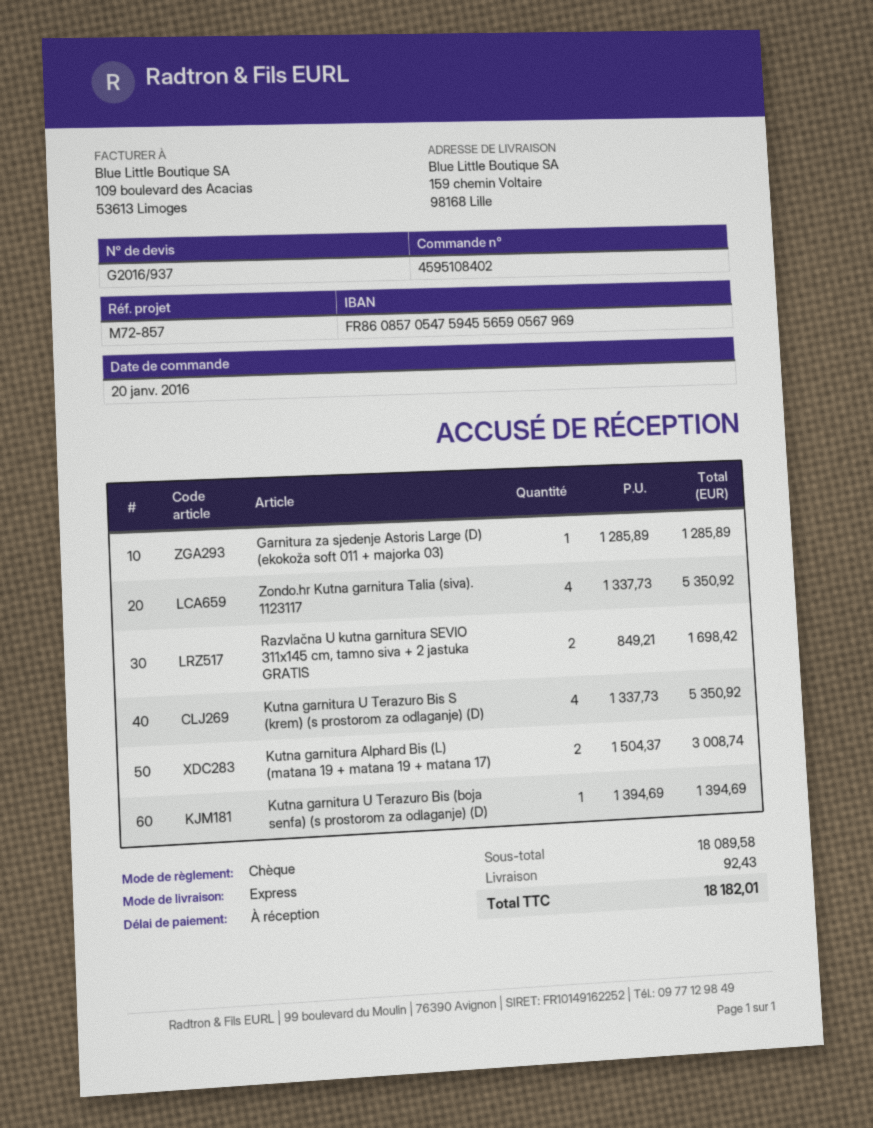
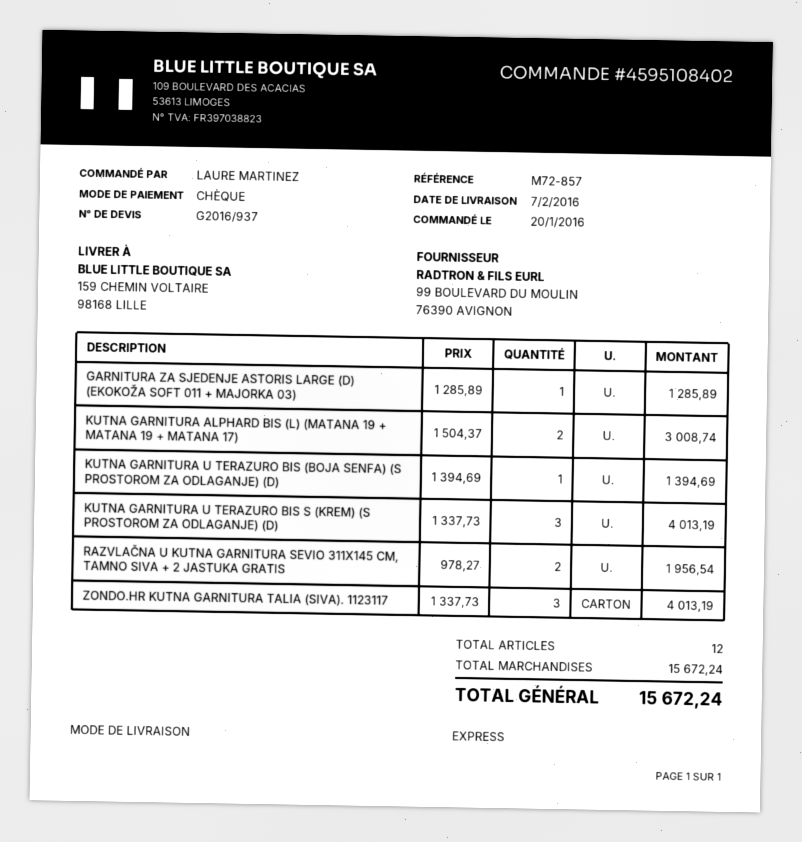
Zondo.hr Kutna garnitura Talia (siva). 1123117: 4 x 1337.73 = 5350.92 -> 3 x 1337.73 = 4013.19
Razvlačna U kutna garnitura SEVIO 311x145 cm, tamno siva + 2 jastuka GRATIS: 2 x 849.21 = 1698.42 -> 2 x 978.27 = 1956.54
Kutna garnitura U Terazuro Bis S (krem) (s prostorom za odlaganje) (D): 4 x 1337.73 = 5350.92 -> 3 x 1337.73 = 4013.19
subtotal: 18089.58 -> 15672.24
shipping: 92.43 -> none
total: 18182.01 -> 15672.24

